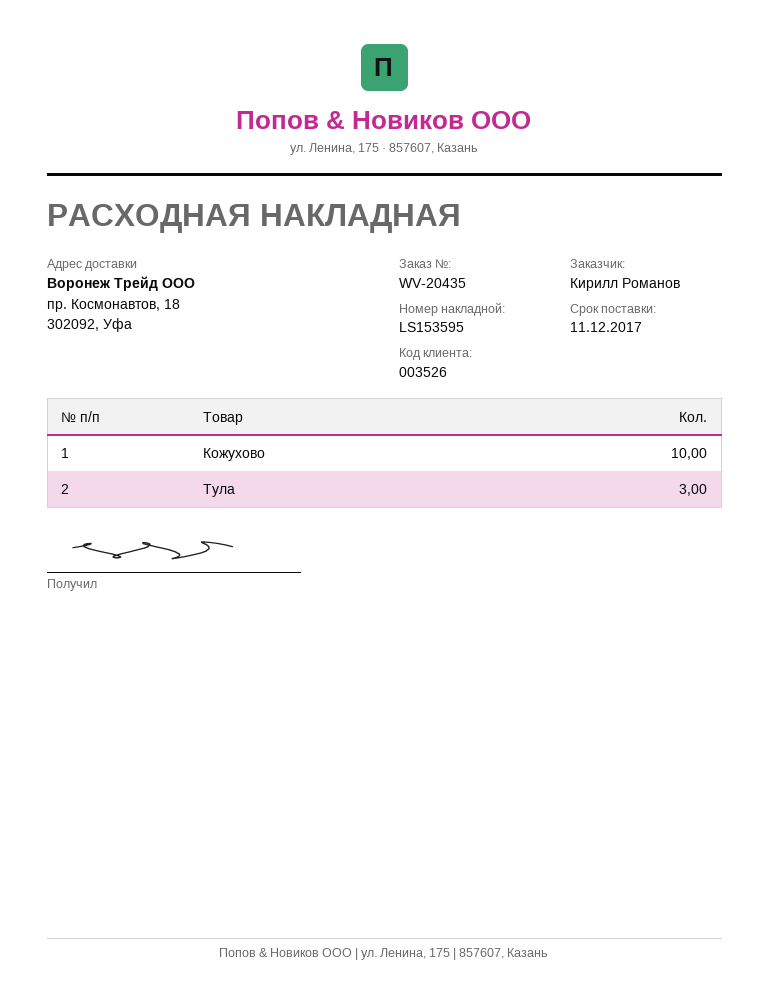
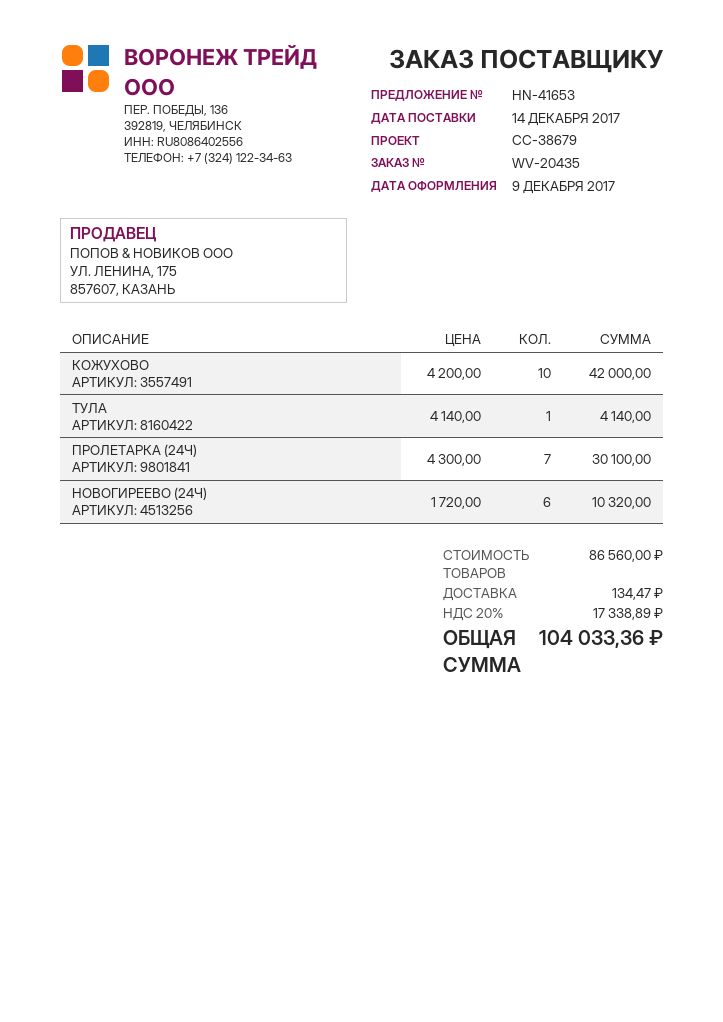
delivery date: 2017-12-11 -> 2017-12-14
Тула: 3 -> 1
ПРОЛЕТАРКА (24Ч): none -> 7
НОВОГИРЕЕВО (24Ч): none -> 6

